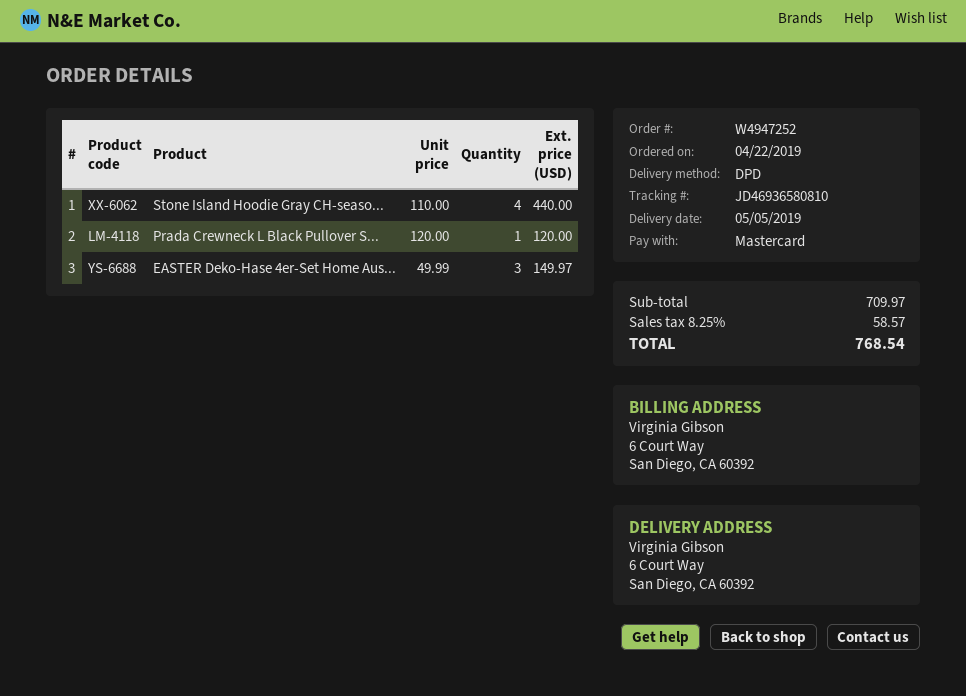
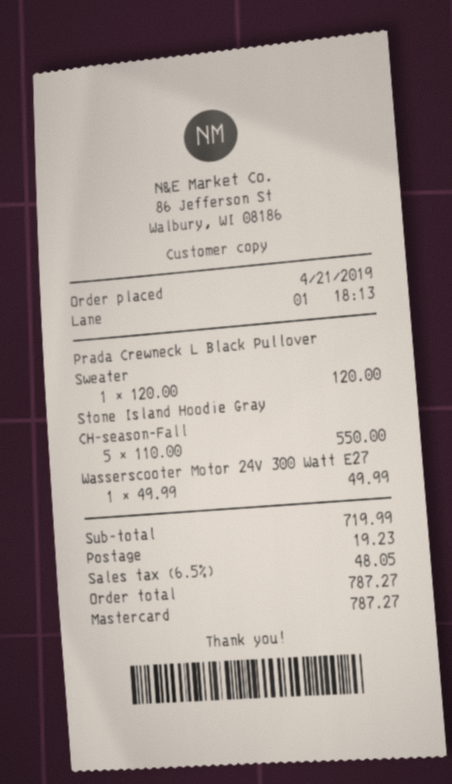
order date: 2019-04-22 -> 2019-04-21
Stone Island Hoodie Gray CH-seaso...: 4 x 110.00 = 440.00 -> 5 x 110.00 = 550.00
EASTER Deko-Hase 4er-Set Home Aus...: 3 x 49.99 = 149.97 -> none
Wasserscooter Motor 24V 300 Watt E27: none -> 1 x 49.99 = 49.99
subtotal: 709.97 -> 719.99
shipping: none -> 19.23
tax: 8.25% = 58.57 -> 6.5% = 48.05
total: 768.54 -> 787.27

